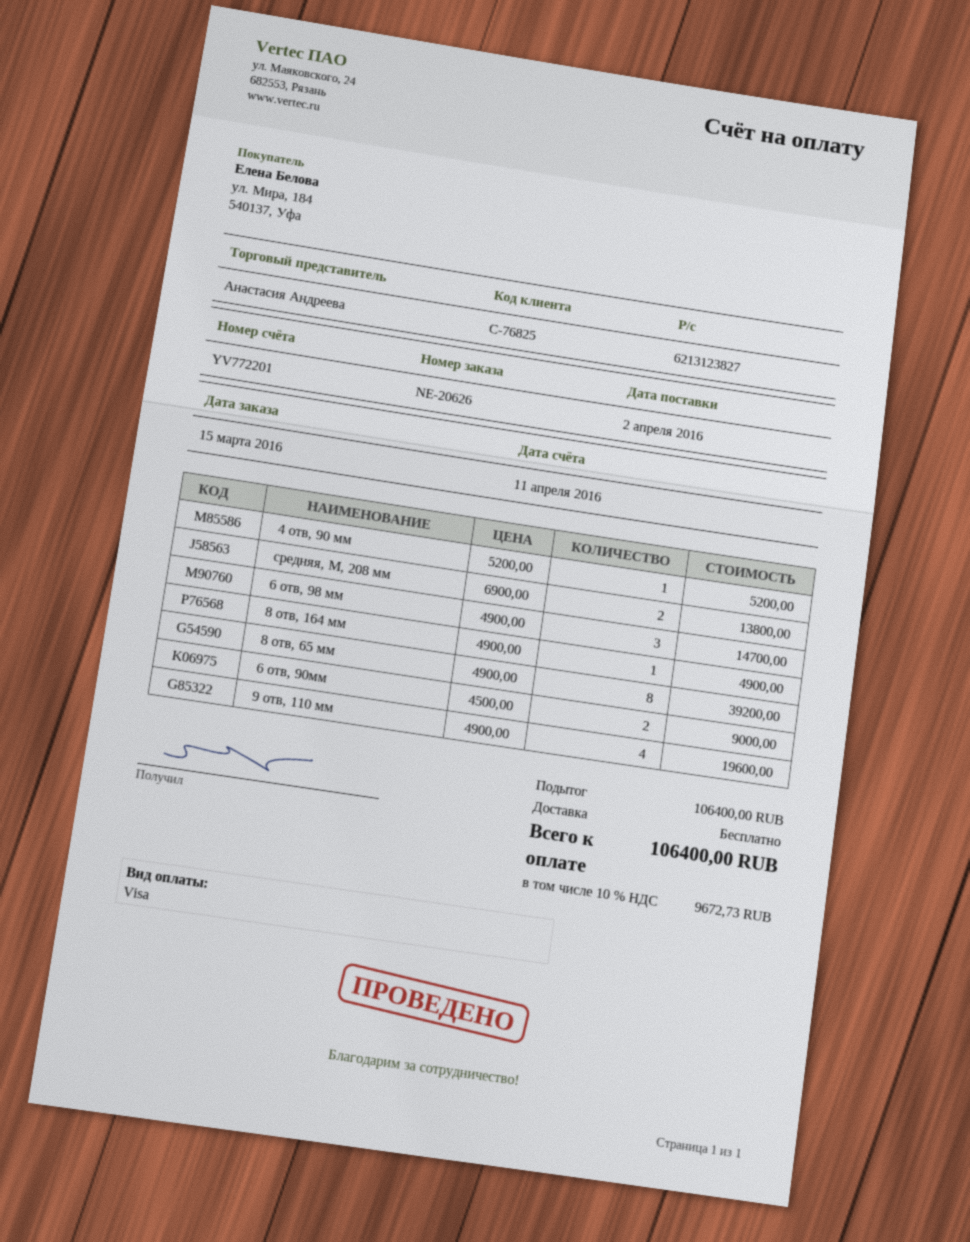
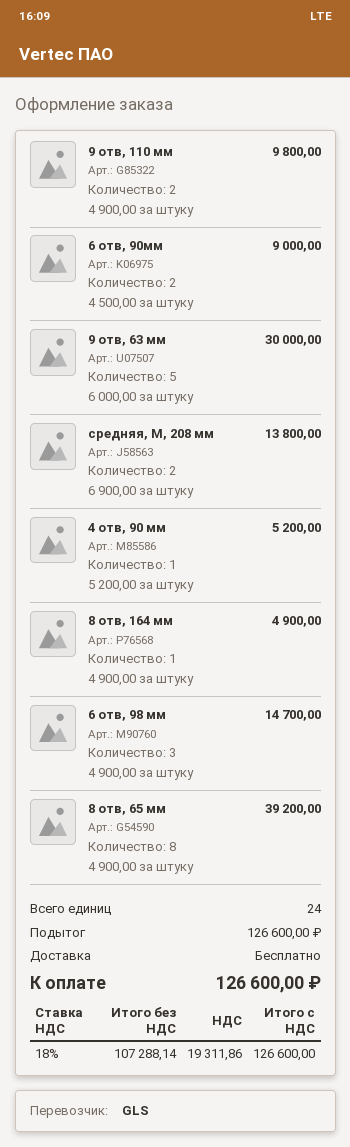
9 отв, 110 мм: 4 x 4900.00 = 19600.00 -> 2 x 4900.00 = 9800.00
9 отв, 63 мм: none -> 5 x 6000.00 = 30000.00
subtotal: 106400.00 -> 126600.00
tax: 10% = 9672.73 -> 18% = 19311.86
total: 106400.00 -> 126600.00

